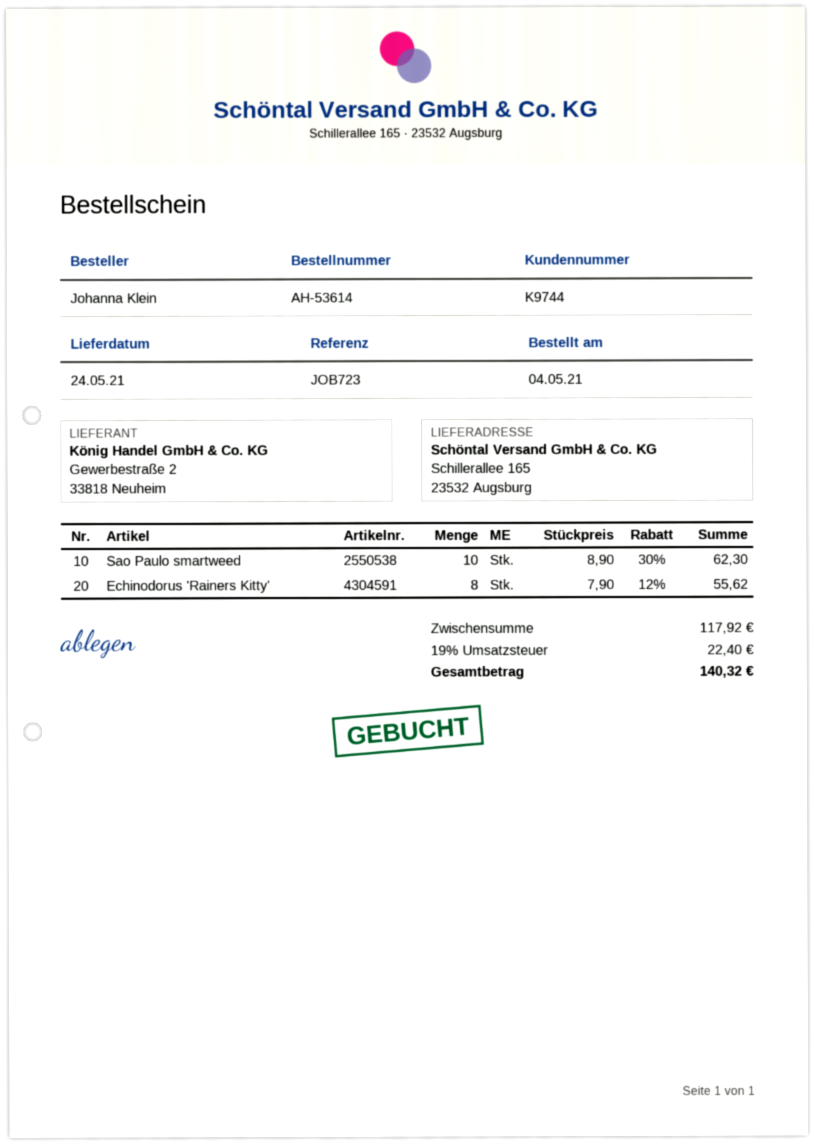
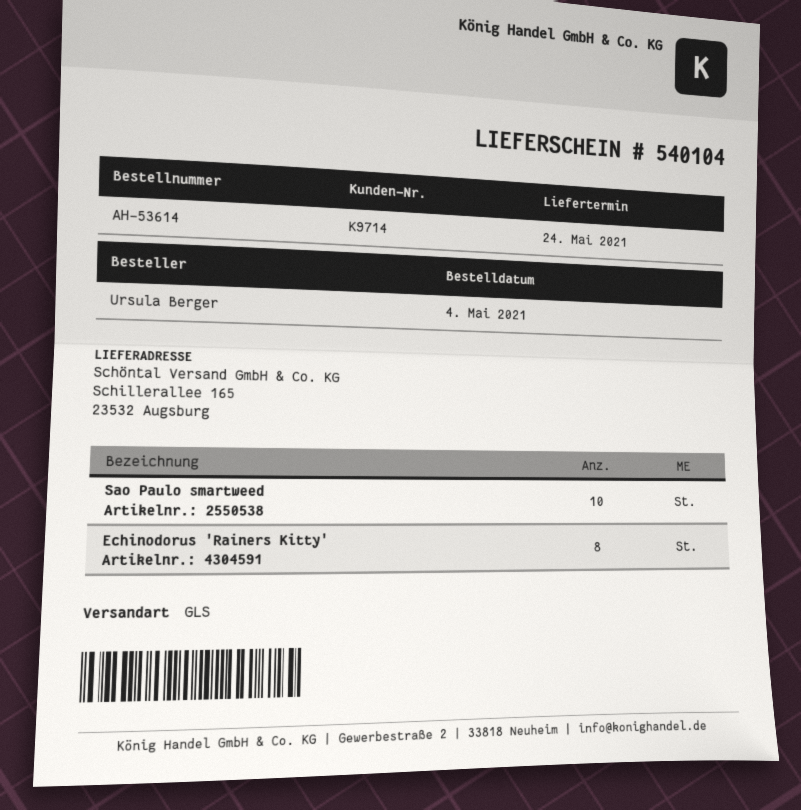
customer number: K9744 -> K9714
ordered by: Johanna Klein -> Ursula Berger

